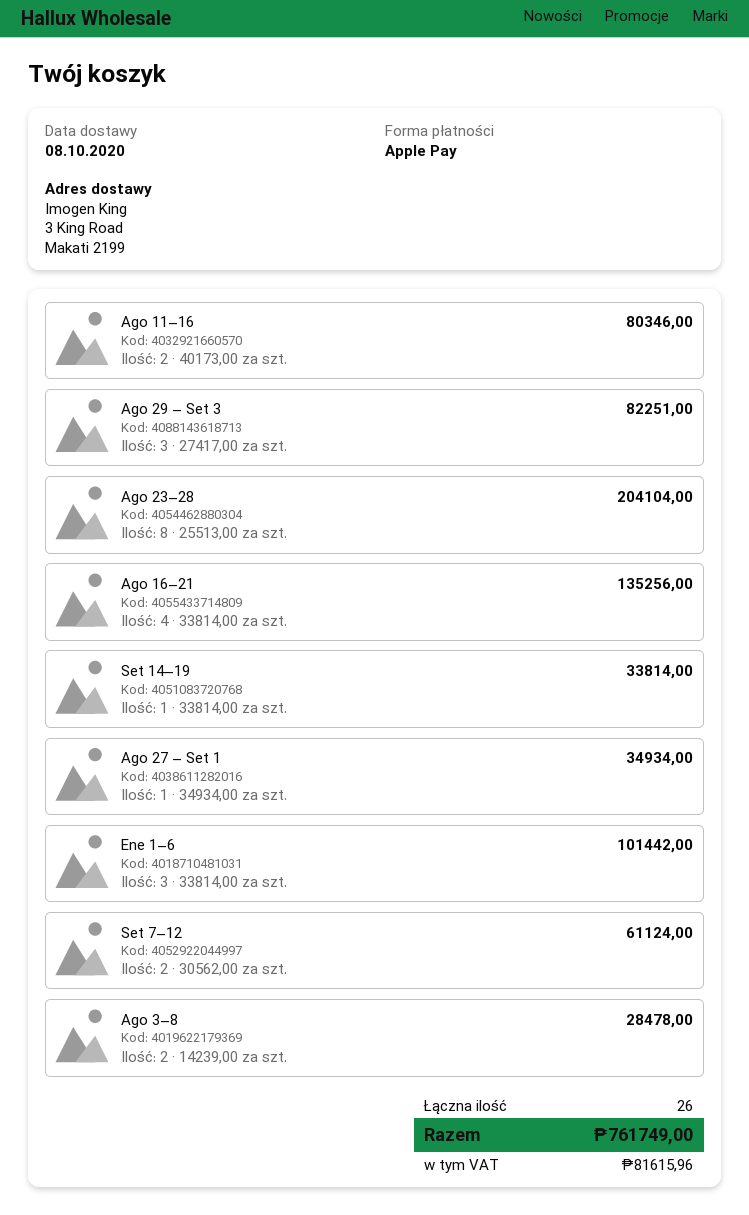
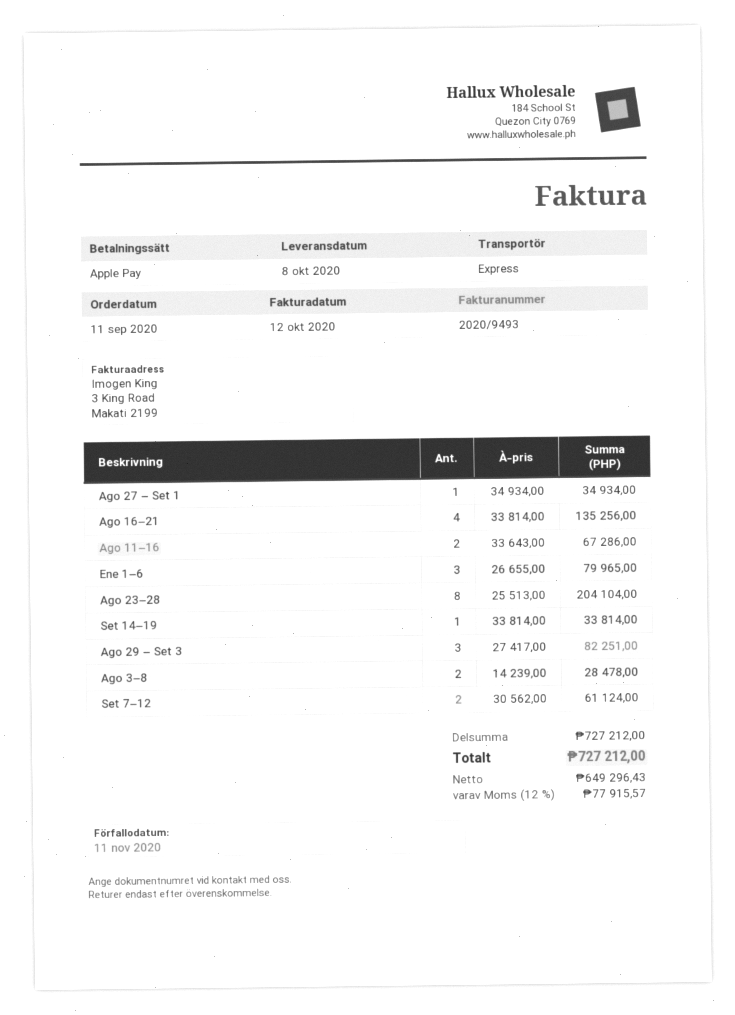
Ago 11–16: 2 x 40173.00 = 80346.00 -> 2 x 33643.00 = 67286.00
Ene 1–6: 3 x 33814.00 = 101442.00 -> 3 x 26655.00 = 79965.00
tax: 81615.96 -> 77915.57
total: 761749.00 -> 727212.00

